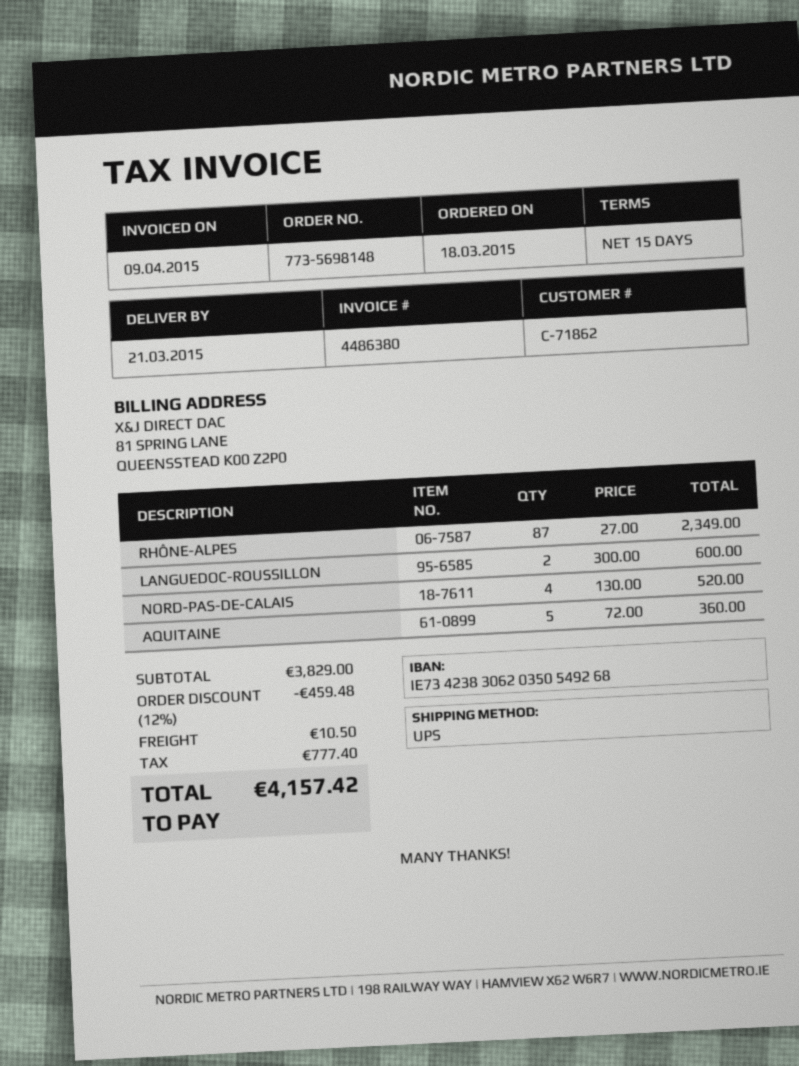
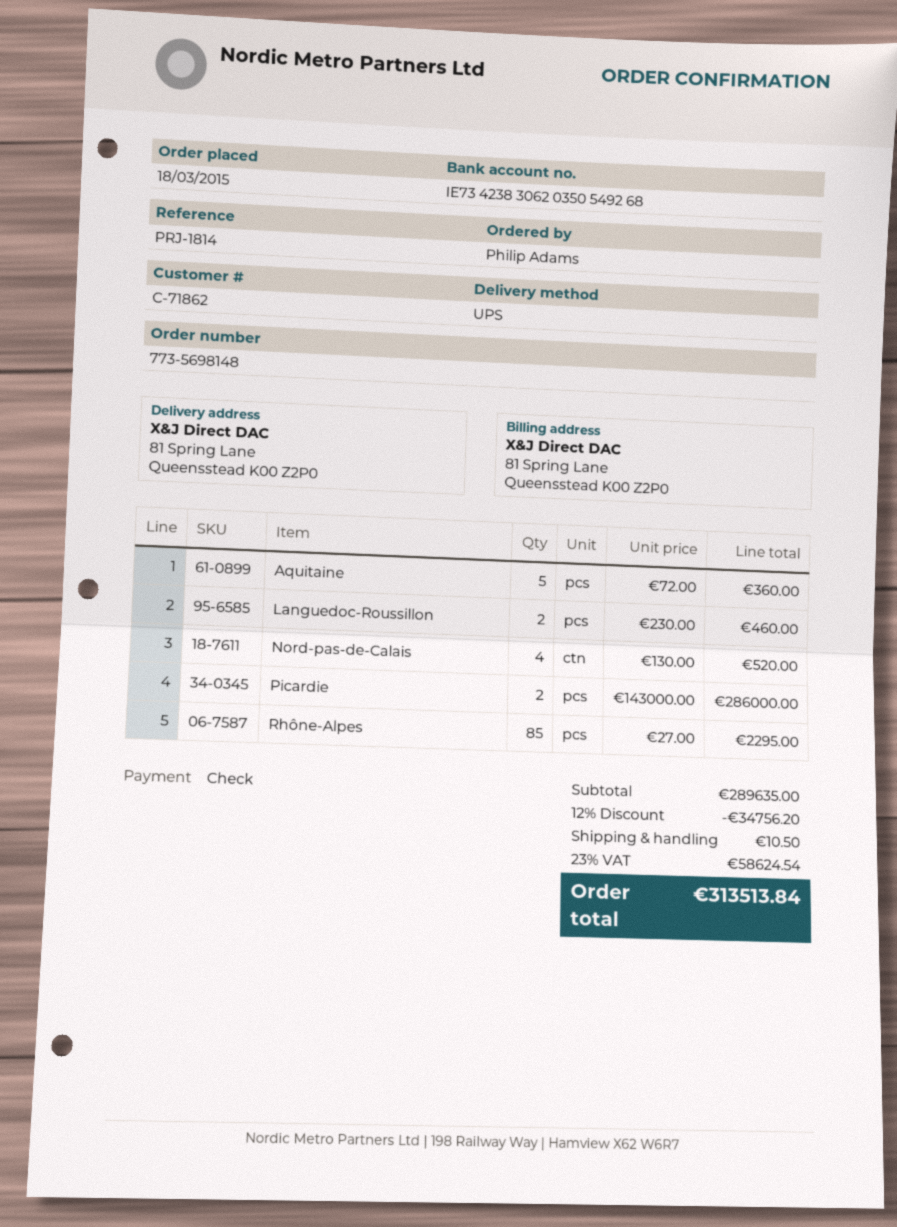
RHÔNE-ALPES: 87 x 27.00 = 2349.00 -> 85 x 27.00 = 2295.00
LANGUEDOC-ROUSSILLON: 2 x 300.00 = 600.00 -> 2 x 230.00 = 460.00
Picardie: none -> 2 x 143000.00 = 286000.00
subtotal: 3829.00 -> 289635.00
discount: 12% = 459.48 -> 12% = 34756.20
tax: 777.40 -> 58624.54
total: 4157.42 -> 313513.84

